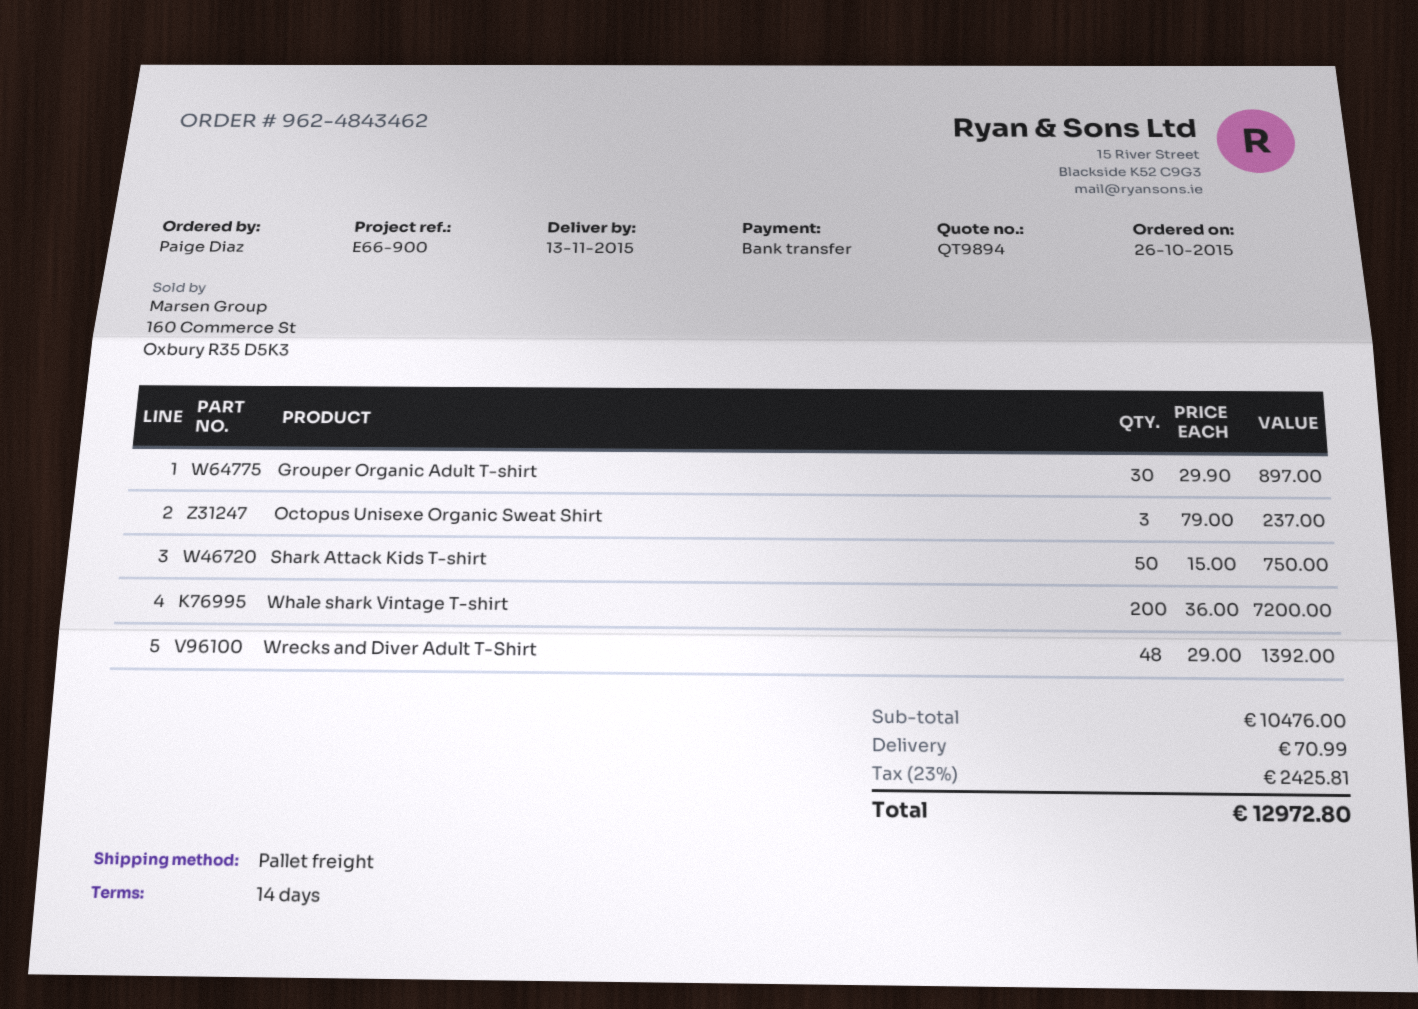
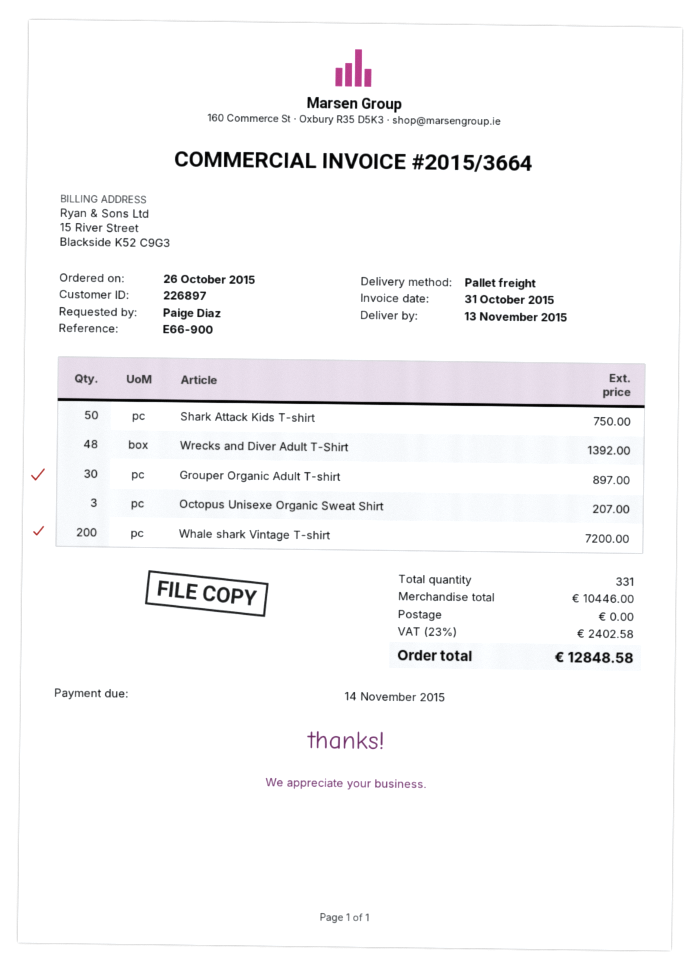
Octopus Unisexe Organic Sweat Shirt: 3 for 237.00 -> 3 for 207.00
subtotal: 10476.00 -> 10446.00
shipping: 70.99 -> 0.00
tax: 23% = 2425.81 -> 23% = 2402.58
total: 12972.80 -> 12848.58

